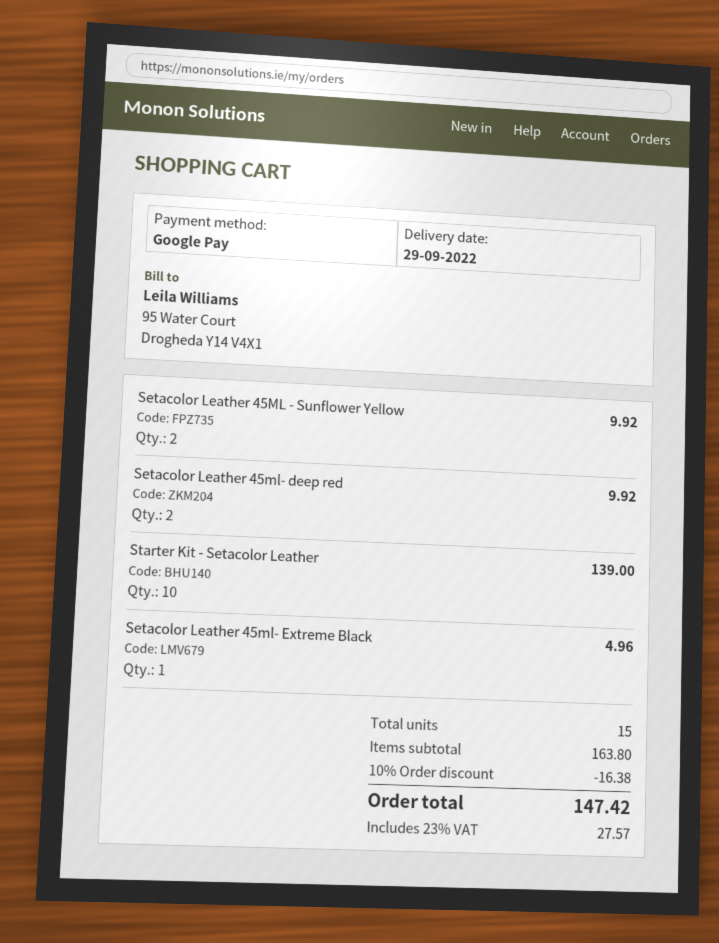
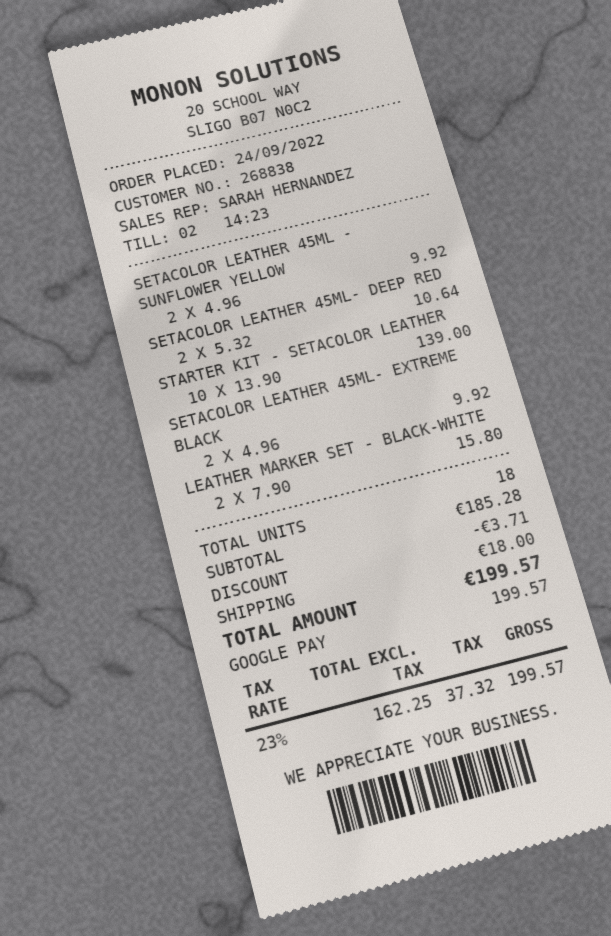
Setacolor Leather 45ml- deep red: 2 for 9.92 -> 2 for 10.64
Setacolor Leather 45ml- Extreme Black: 1 for 4.96 -> 2 for 9.92
LEATHER MARKER SET - BLACK-WHITE: none -> 2 for 15.80
total quantity: 15 -> 18
subtotal: 163.80 -> 185.28
discount: 16.38 -> 3.71
shipping: none -> 18.00
tax: 23% = 27.57 -> 23% = 37.32
total: 147.42 -> 199.57

